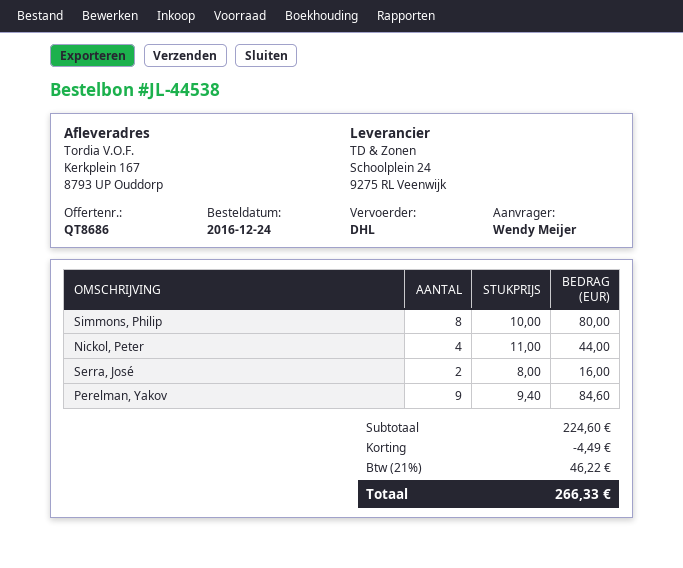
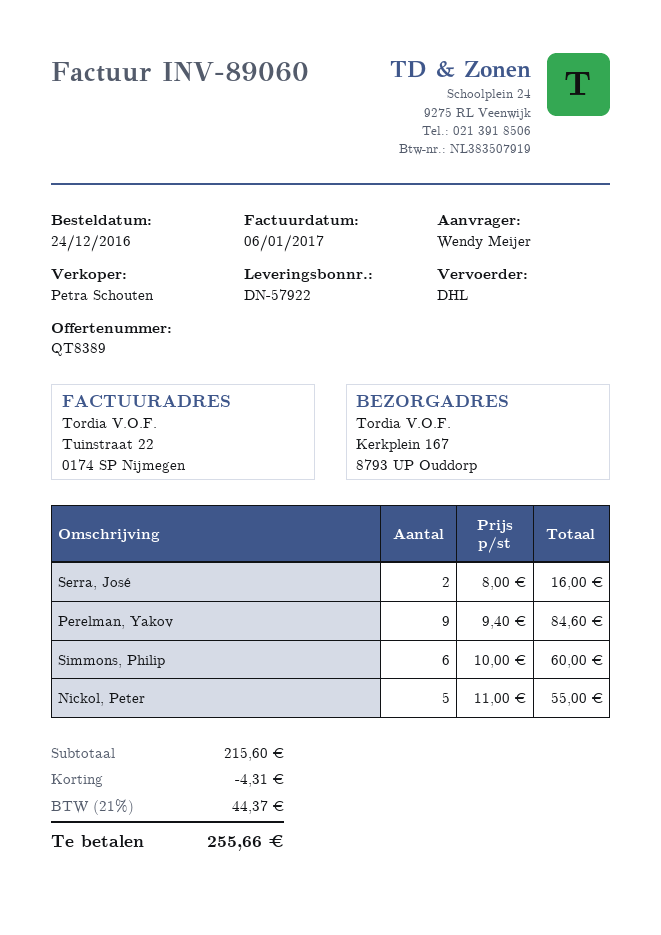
quote number: QT8686 -> QT8389
Simmons, Philip: 8 x 10.00 = 80.00 -> 6 x 10.00 = 60.00
Nickol, Peter: 4 x 11.00 = 44.00 -> 5 x 11.00 = 55.00
subtotal: 224.60 -> 215.60
discount: 4.49 -> 4.31
tax: 21% = 46.22 -> 21% = 44.37
total: 266.33 -> 255.66

